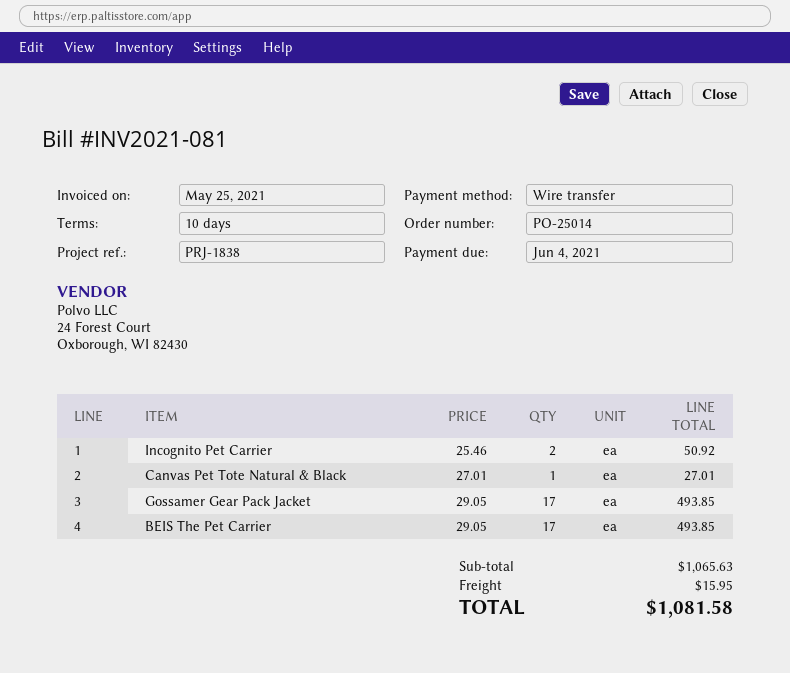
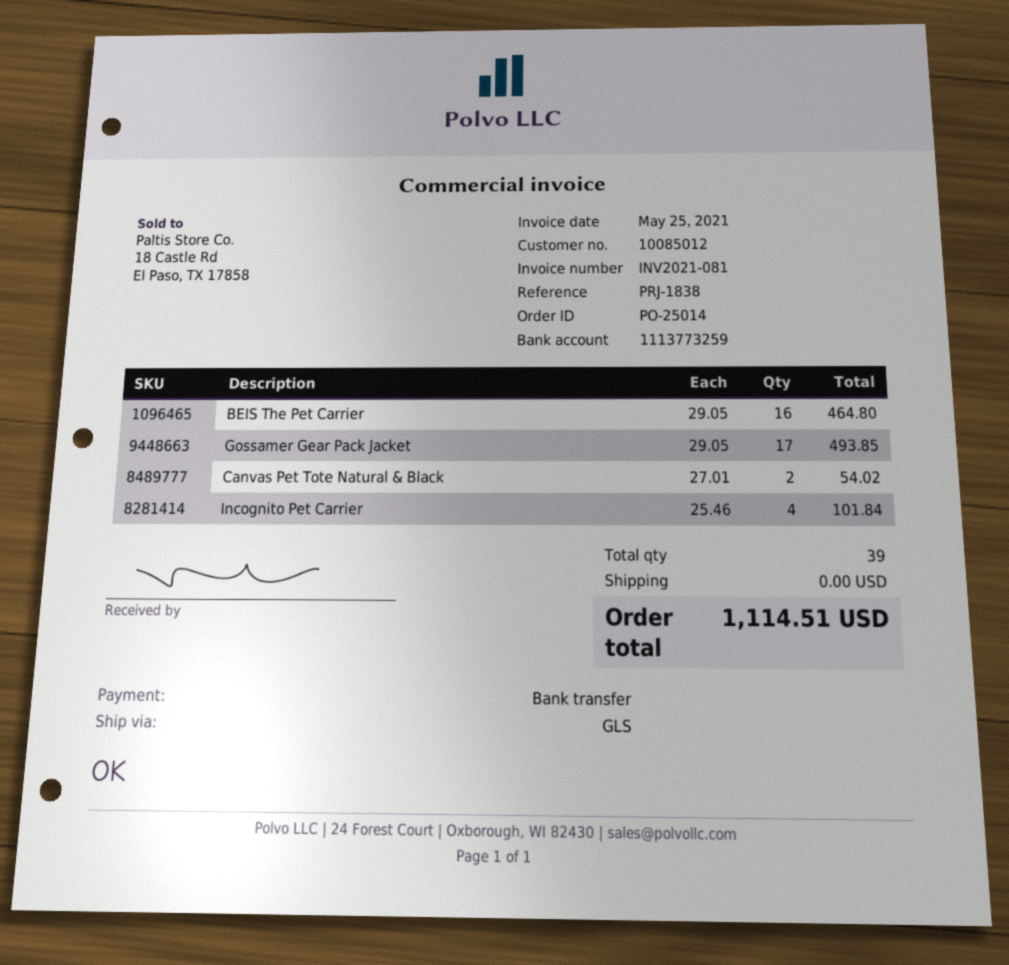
Incognito Pet Carrier: 2 x 25.46 = 50.92 -> 4 x 25.46 = 101.84
Canvas Pet Tote Natural & Black: 1 x 27.01 = 27.01 -> 2 x 27.01 = 54.02
BEIS The Pet Carrier: 17 x 29.05 = 493.85 -> 16 x 29.05 = 464.80
shipping: 15.95 -> 0.00
total: 1081.58 -> 1114.51

